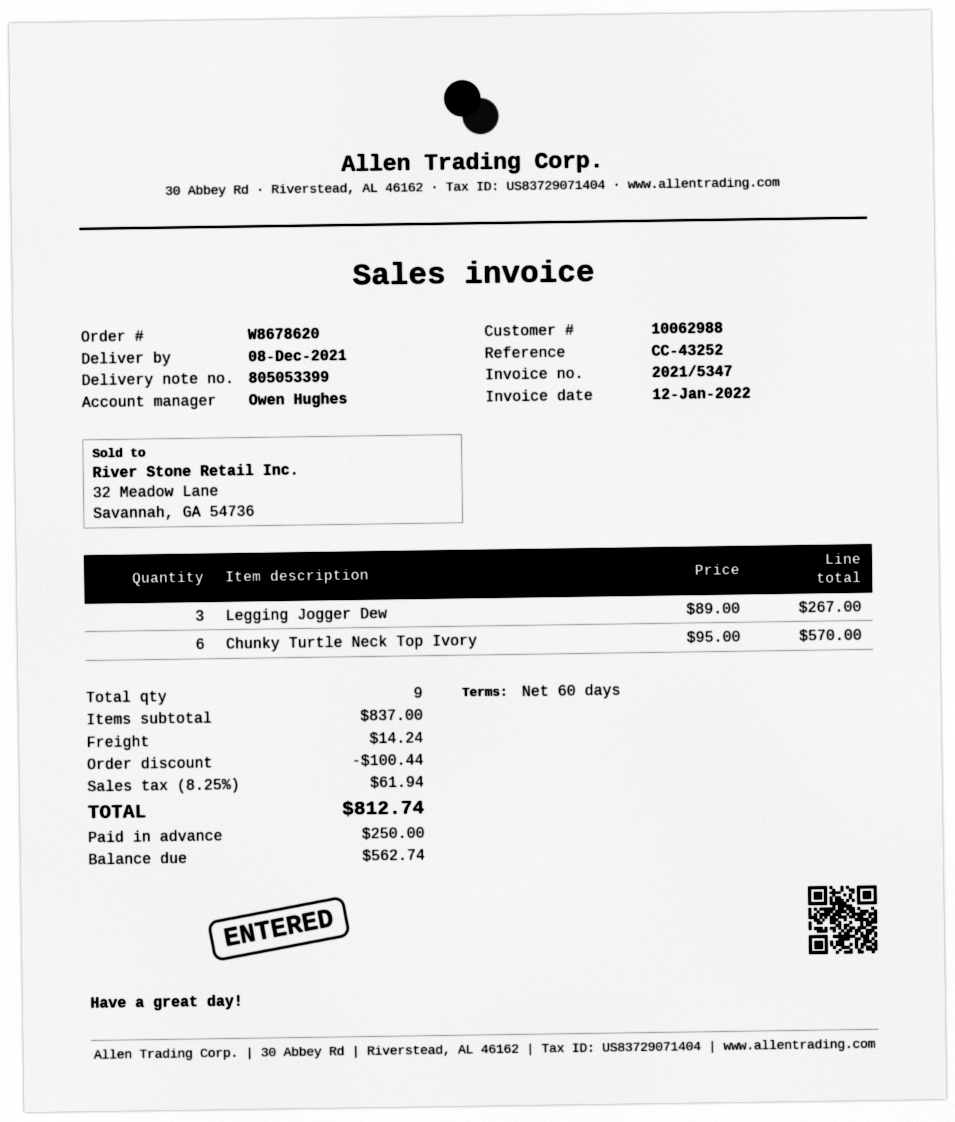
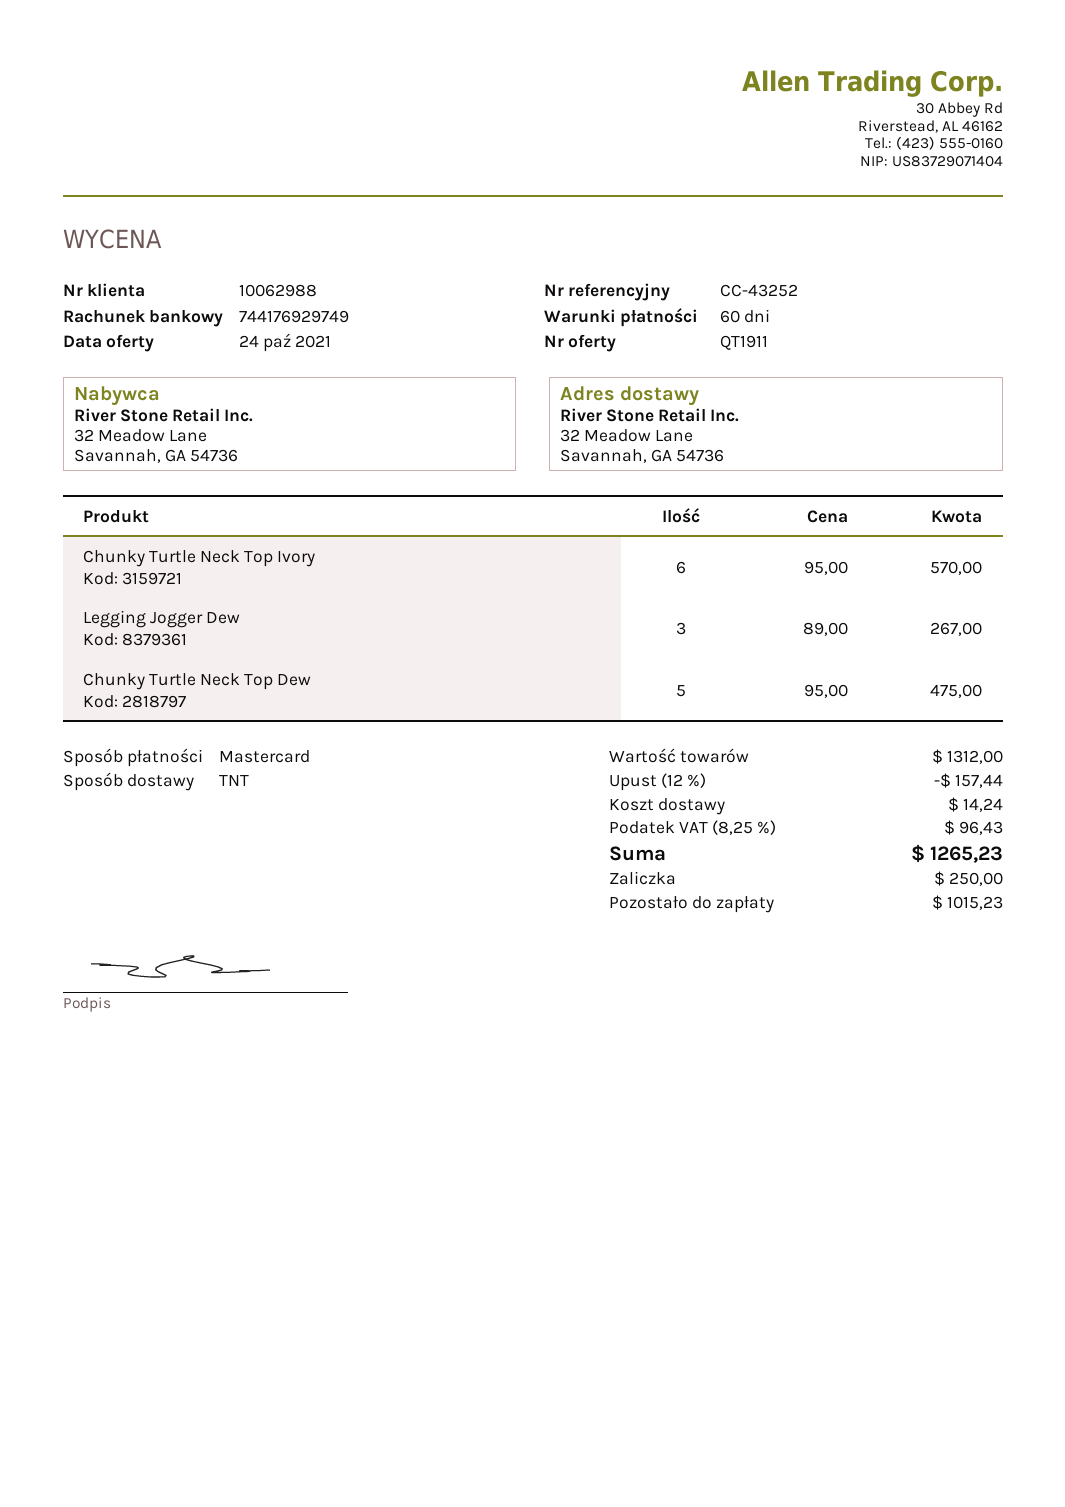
Chunky Turtle Neck Top Dew: none -> 5 x 95.00 = 475.00
subtotal: 837.00 -> 1312.00
discount: 100.44 -> 157.44
tax: 8.25% = 61.94 -> 8.25% = 96.43
total: 812.74 -> 1265.23
balance: 562.74 -> 1015.23

